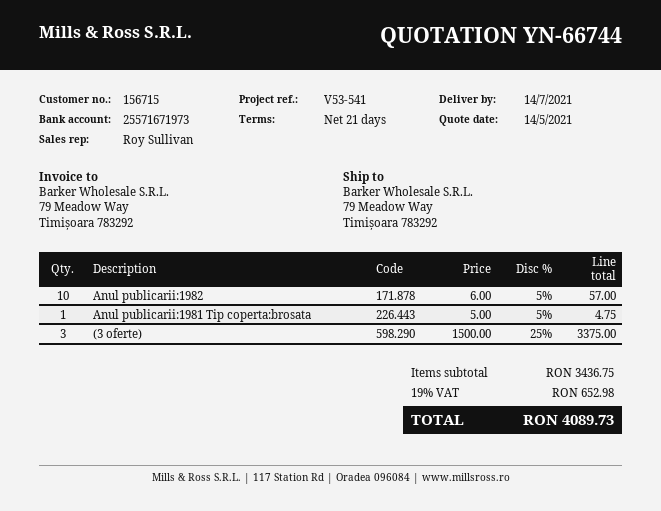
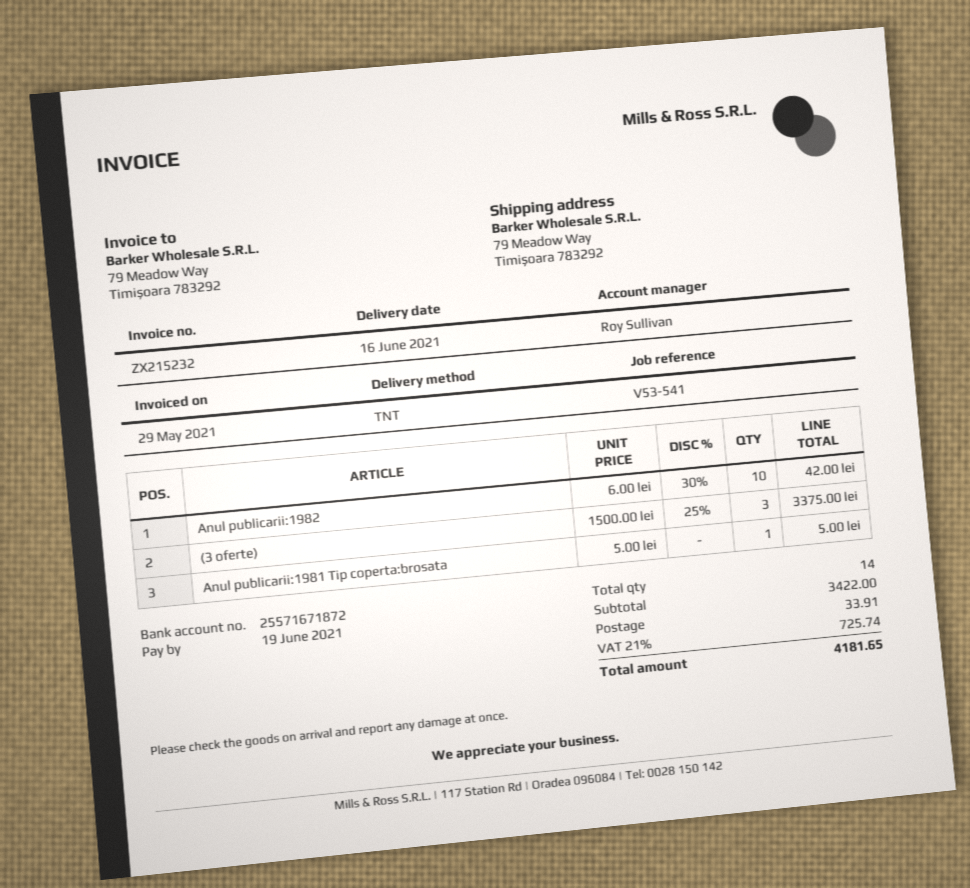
delivery date: 2021-07-14 -> 2021-06-16
bank account: 25571671973 -> 25571671872
Anul publicarii:1982: 10 x 6.00 - 5% = 57.00 -> 10 x 6.00 - 30% = 42.00
Anul publicarii:1981 Tip coperta:brosata: 1 x 5.00 - 5% = 4.75 -> 1 x 5.00 = 5.00
subtotal: 3436.75 -> 3422.00
shipping: none -> 33.91
tax: 19% = 652.98 -> 21% = 725.74
total: 4089.73 -> 4181.65

